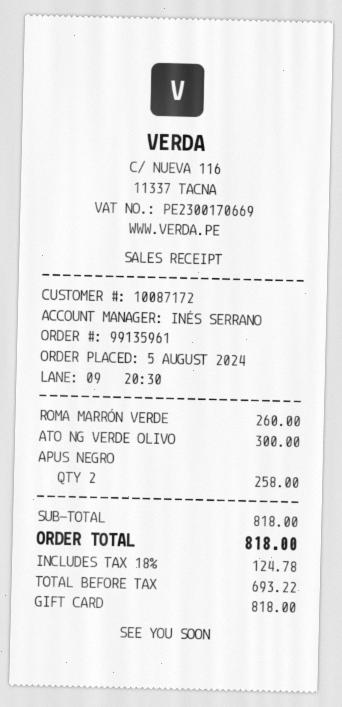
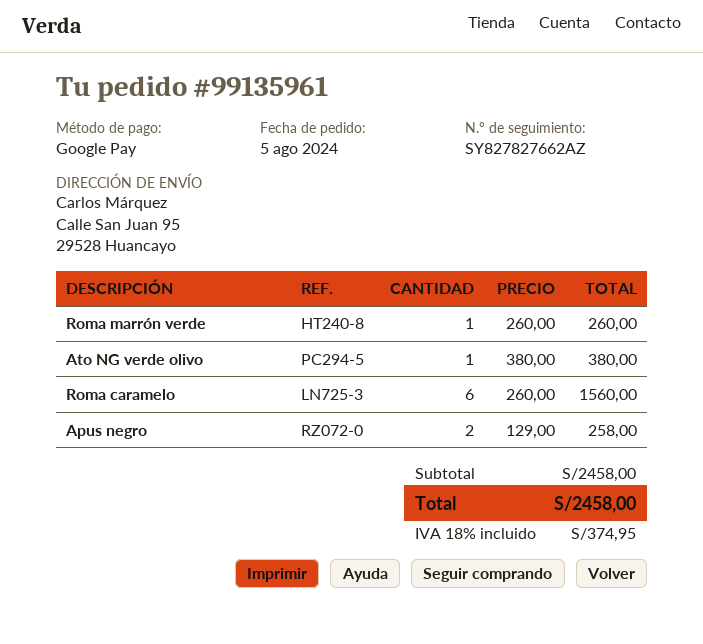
payment method: gift card -> Google Pay
ATO NG VERDE OLIVO: 1 for 300.00 -> 1 for 380.00
Roma caramelo: none -> 6 for 1560.00
subtotal: 818.00 -> 2458.00
tax: 18% = 124.78 -> 18% = 374.95
total: 818.00 -> 2458.00

